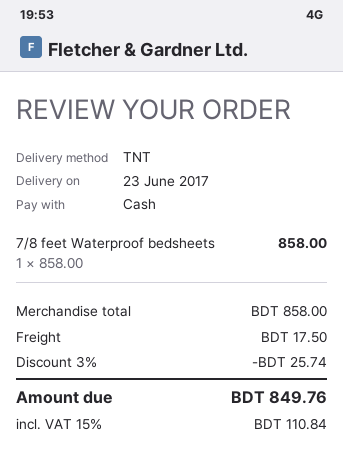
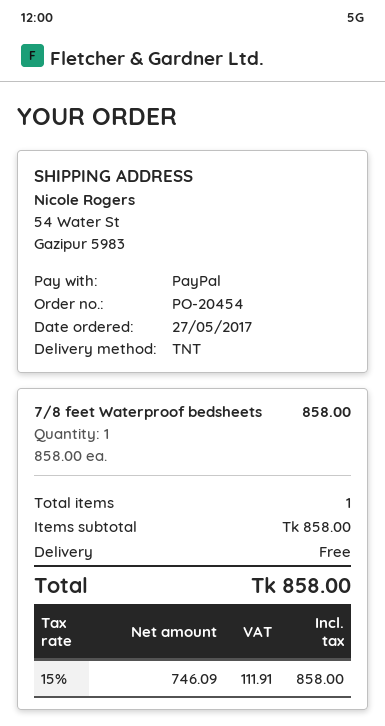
payment method: cash -> PayPal
discount: 3% = 25.74 -> none
shipping: 17.50 -> 0.00
tax: 15% = 110.84 -> 15% = 111.91
total: 849.76 -> 858.00

